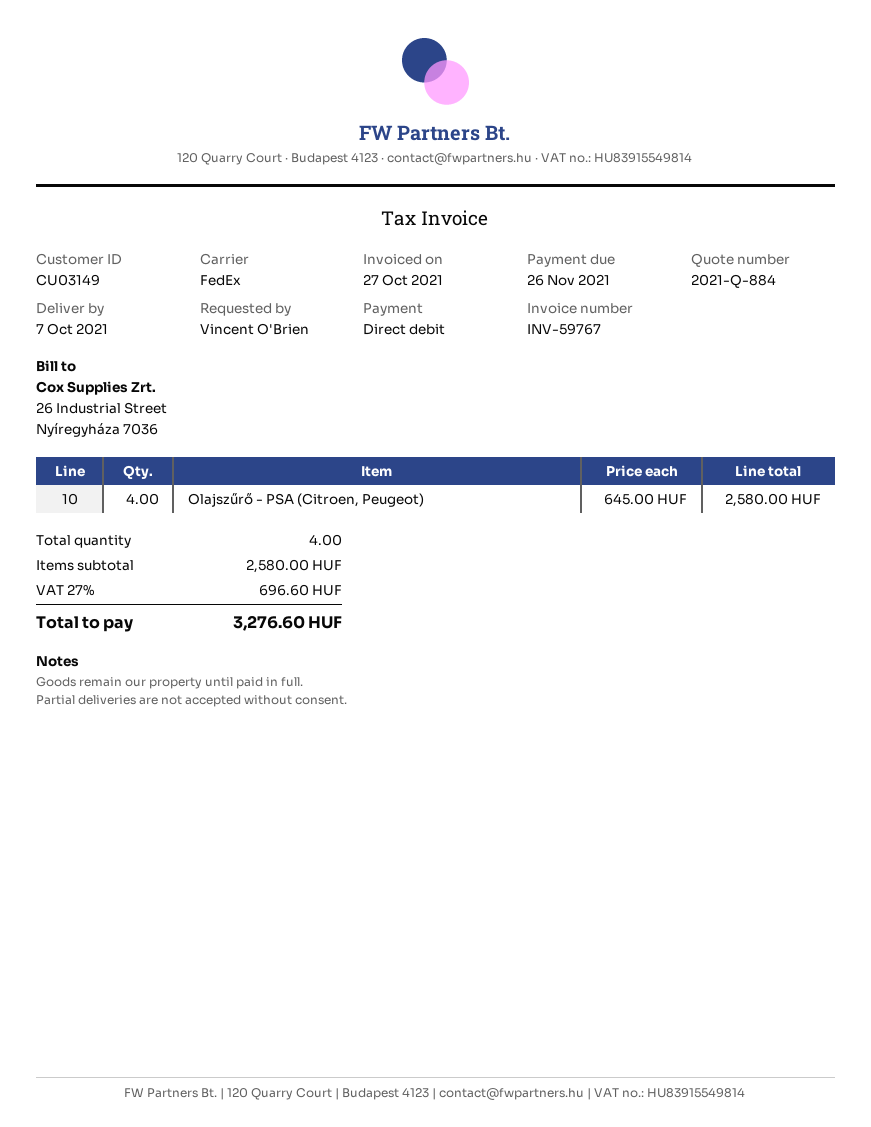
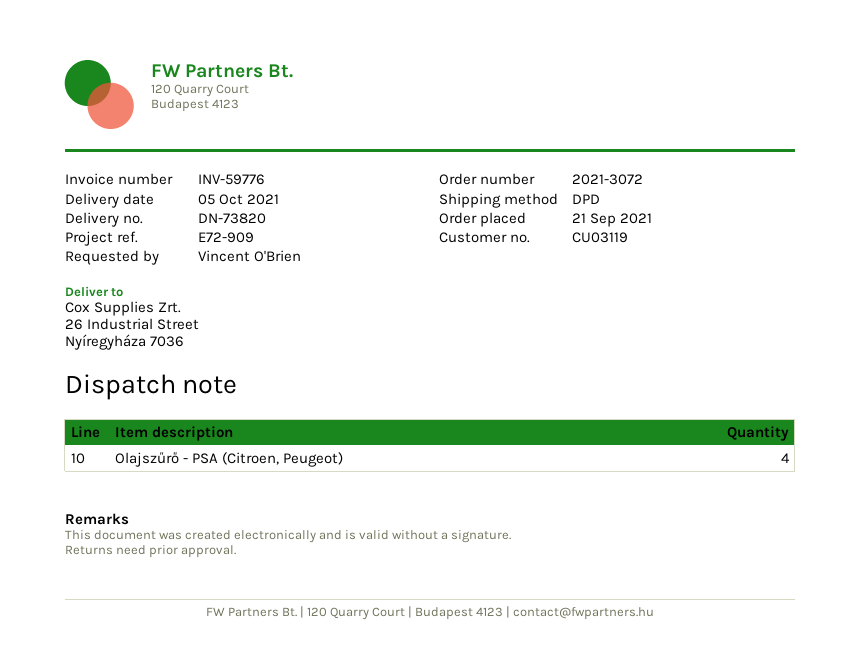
delivery date: 2021-10-07 -> 2021-10-05
invoice number: INV-59767 -> INV-59776
customer number: CU03149 -> CU03119
shipping method: FedEx -> DPD

